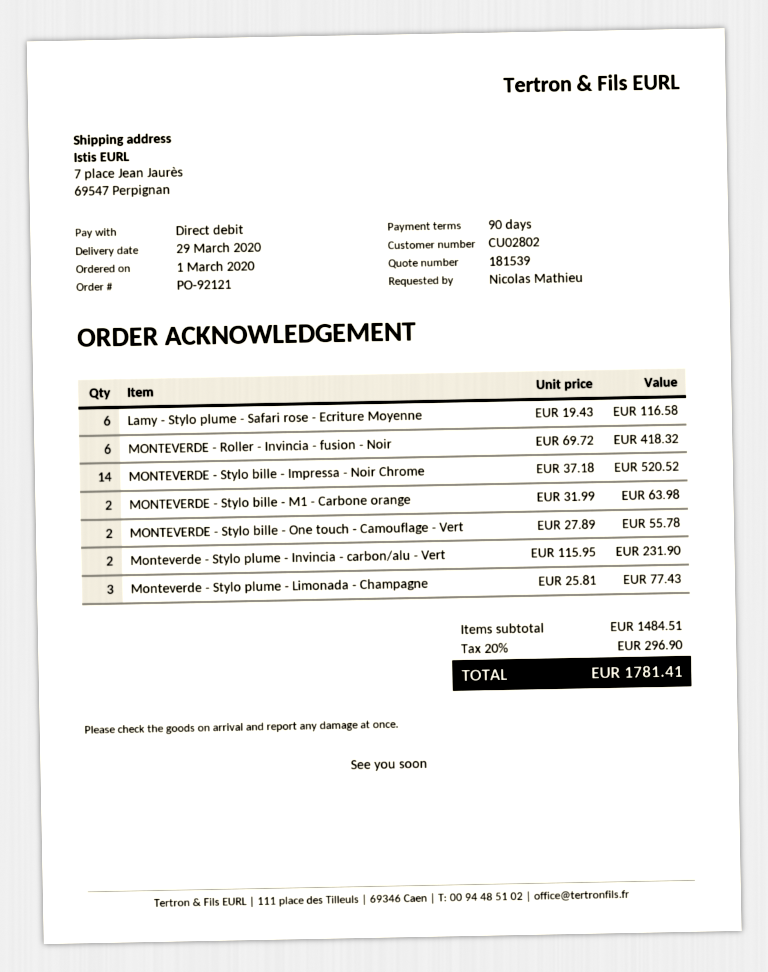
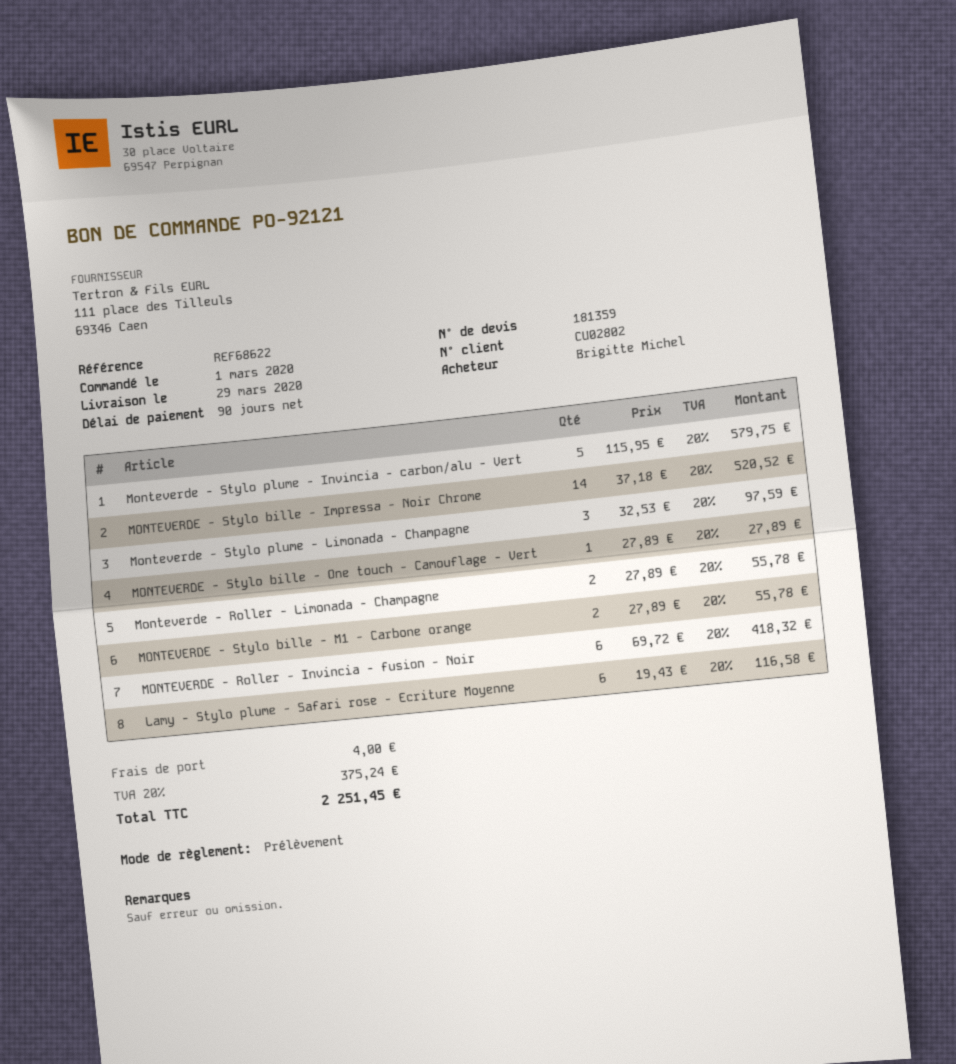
quote number: 181539 -> 181359
ordered by: Nicolas Mathieu -> Brigitte Michel
MONTEVERDE - Stylo bille - M1 - Carbone orange: 2 x 31.99 = 63.98 -> 2 x 27.89 = 55.78
MONTEVERDE - Stylo bille - One touch - Camouflage - Vert: 2 x 27.89 = 55.78 -> 1 x 27.89 = 27.89
Monteverde - Stylo plume - Invincia - carbon/alu - Vert: 2 x 115.95 = 231.90 -> 5 x 115.95 = 579.75
Monteverde - Stylo plume - Limonada - Champagne: 3 x 25.81 = 77.43 -> 3 x 32.53 = 97.59
Monteverde - Roller - Limonada - Champagne: none -> 2 x 27.89 = 55.78
shipping: none -> 4.00
tax: 20% = 296.90 -> 20% = 375.24
total: 1781.41 -> 2251.45

